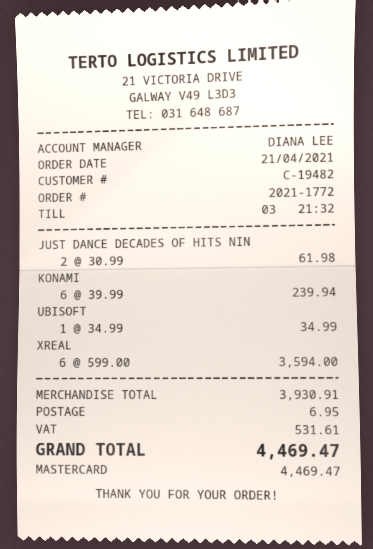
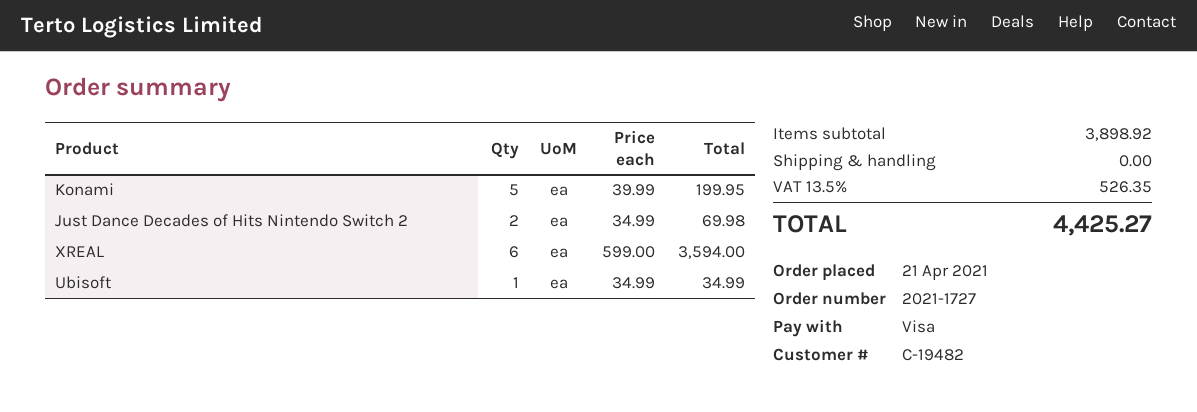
order number: 2021-1772 -> 2021-1727
payment method: Mastercard -> Visa
JUST DANCE DECADES OF HITS NIN: 2 x 30.99 = 61.98 -> 2 x 34.99 = 69.98
KONAMI: 6 x 39.99 = 239.94 -> 5 x 39.99 = 199.95
subtotal: 3930.91 -> 3898.92
shipping: 6.95 -> 0.00
tax: 531.61 -> 526.35
total: 4469.47 -> 4425.27

